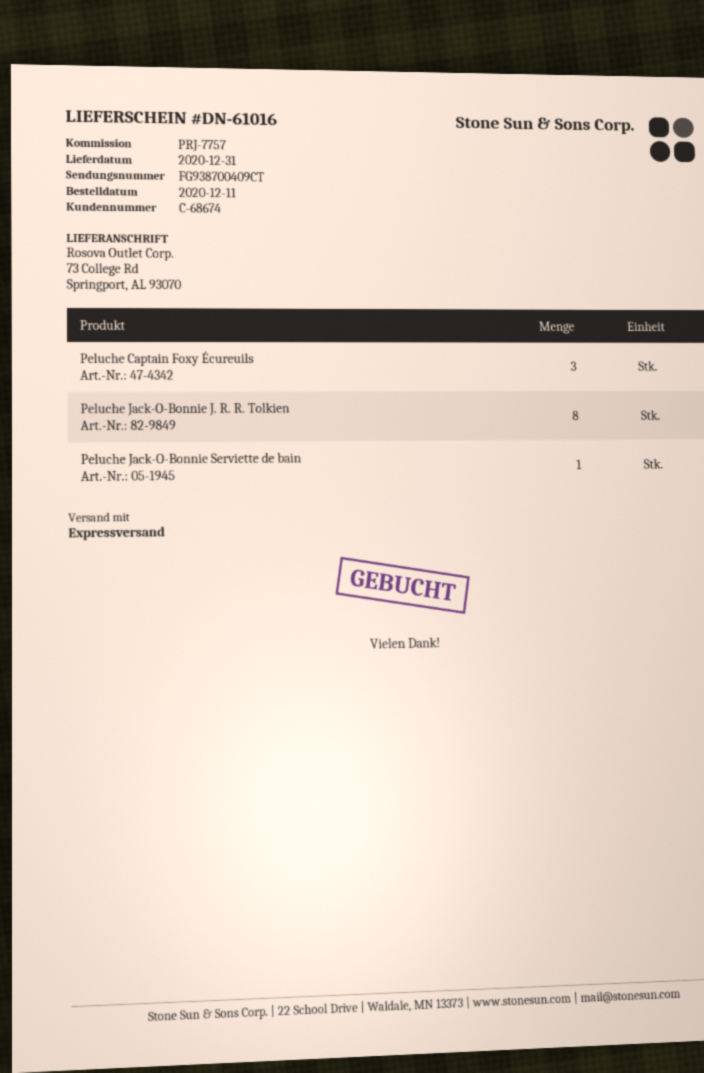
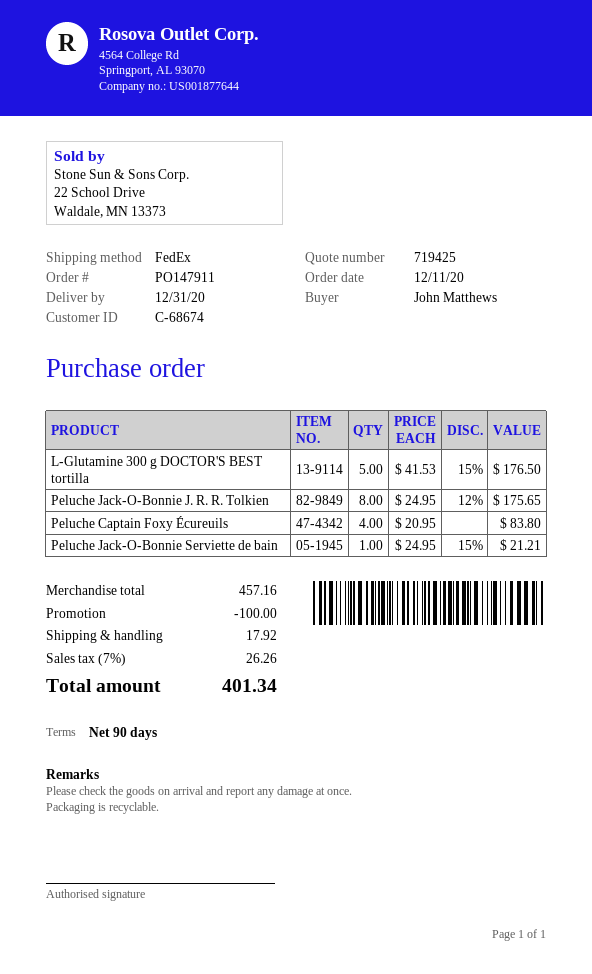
shipping method: express -> FedEx
Peluche Captain Foxy Écureuils: 3 -> 4
L-Glutamine 300 g DOCTOR'S BEST tortilla: none -> 5

